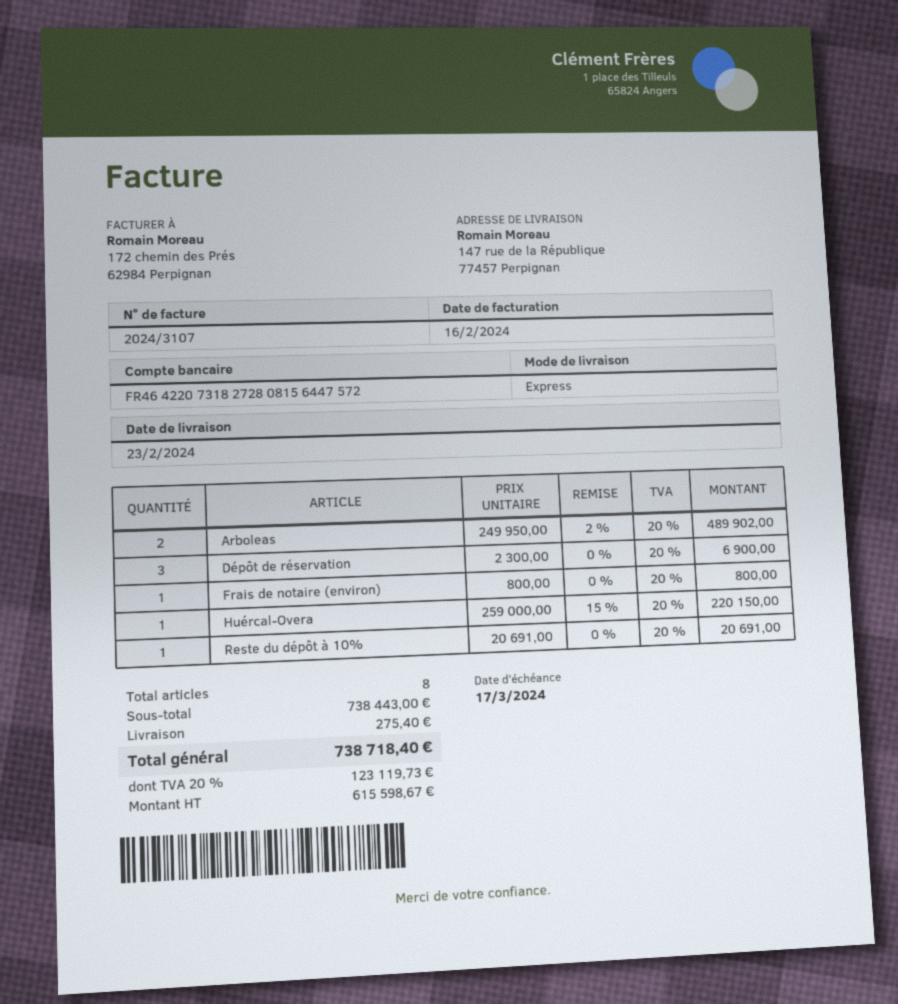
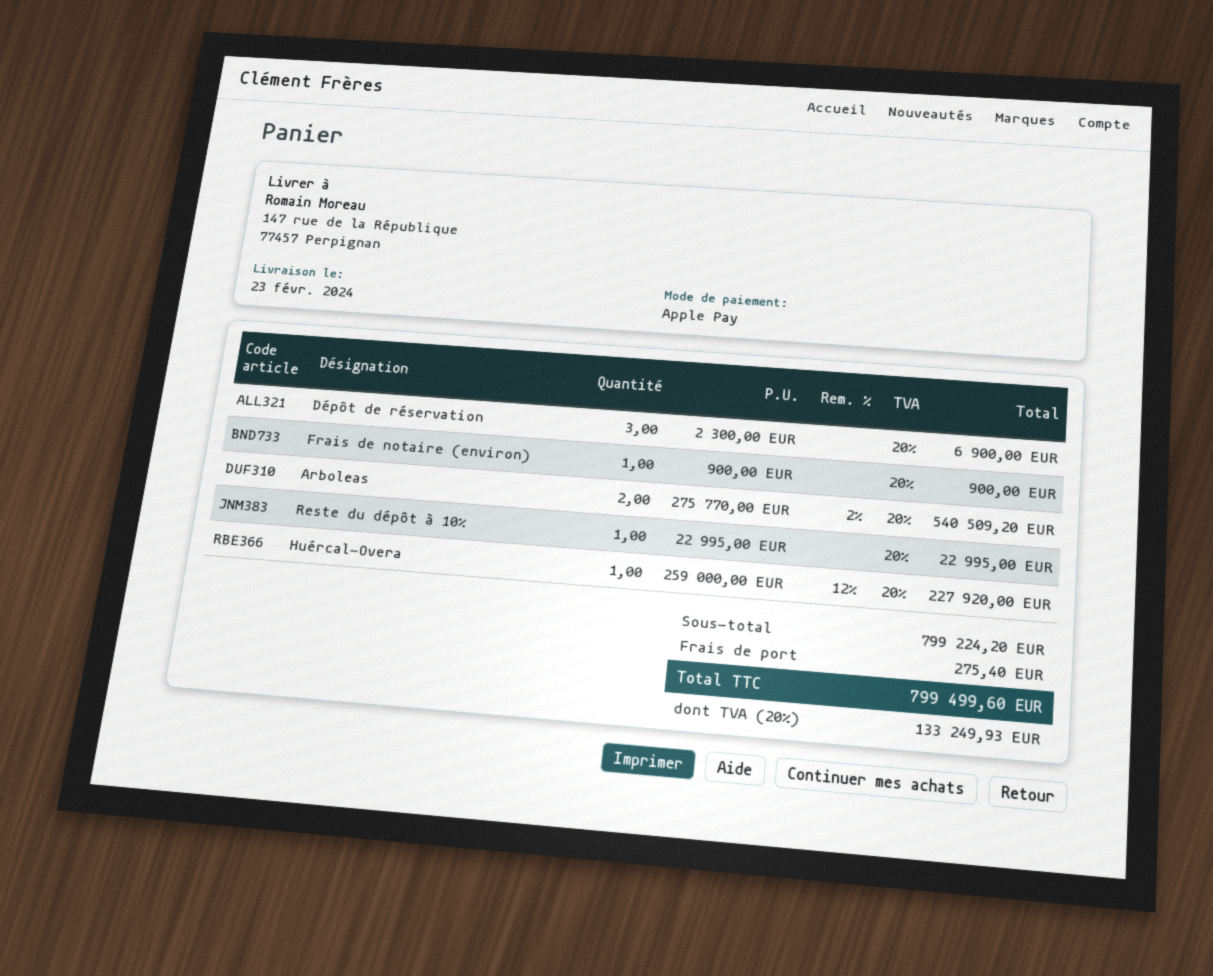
Arboleas: 2 x 249950.00 - 2% = 489902.00 -> 2 x 275770.00 - 2% = 540509.20
Frais de notaire (environ): 1 x 800.00 = 800.00 -> 1 x 900.00 = 900.00
Huércal-Overa: 1 x 259000.00 - 15% = 220150.00 -> 1 x 259000.00 - 12% = 227920.00
Reste du dépôt à 10%: 1 x 20691.00 = 20691.00 -> 1 x 22995.00 = 22995.00
subtotal: 738443.00 -> 799224.20
tax: 20% = 123119.73 -> 20% = 133249.93
total: 738718.40 -> 799499.60

